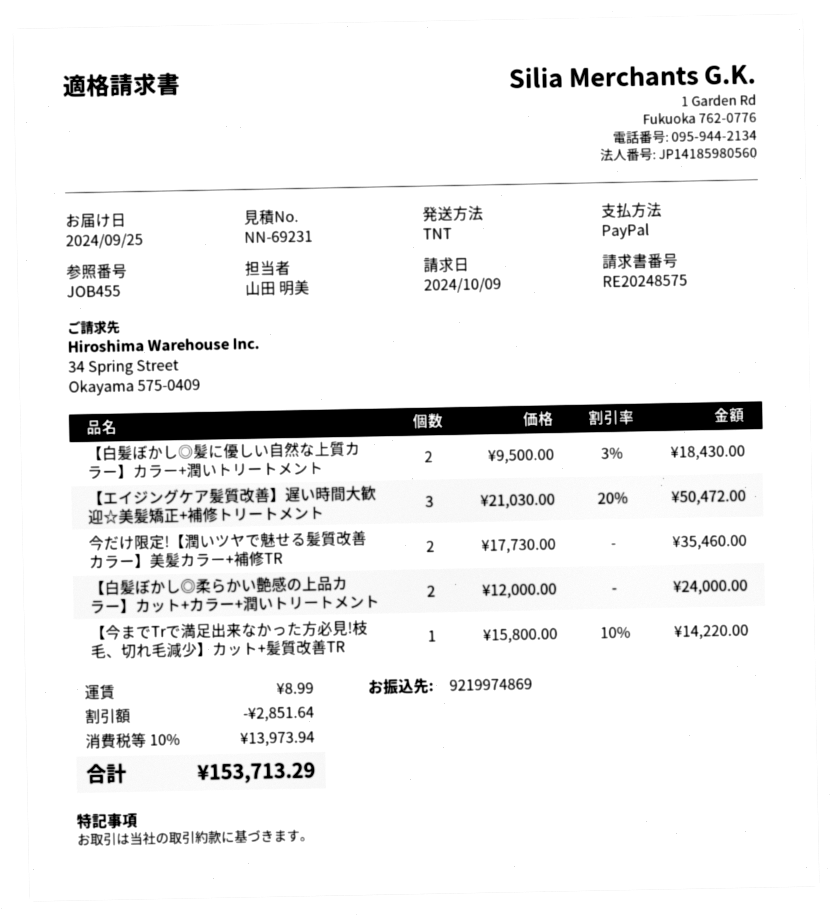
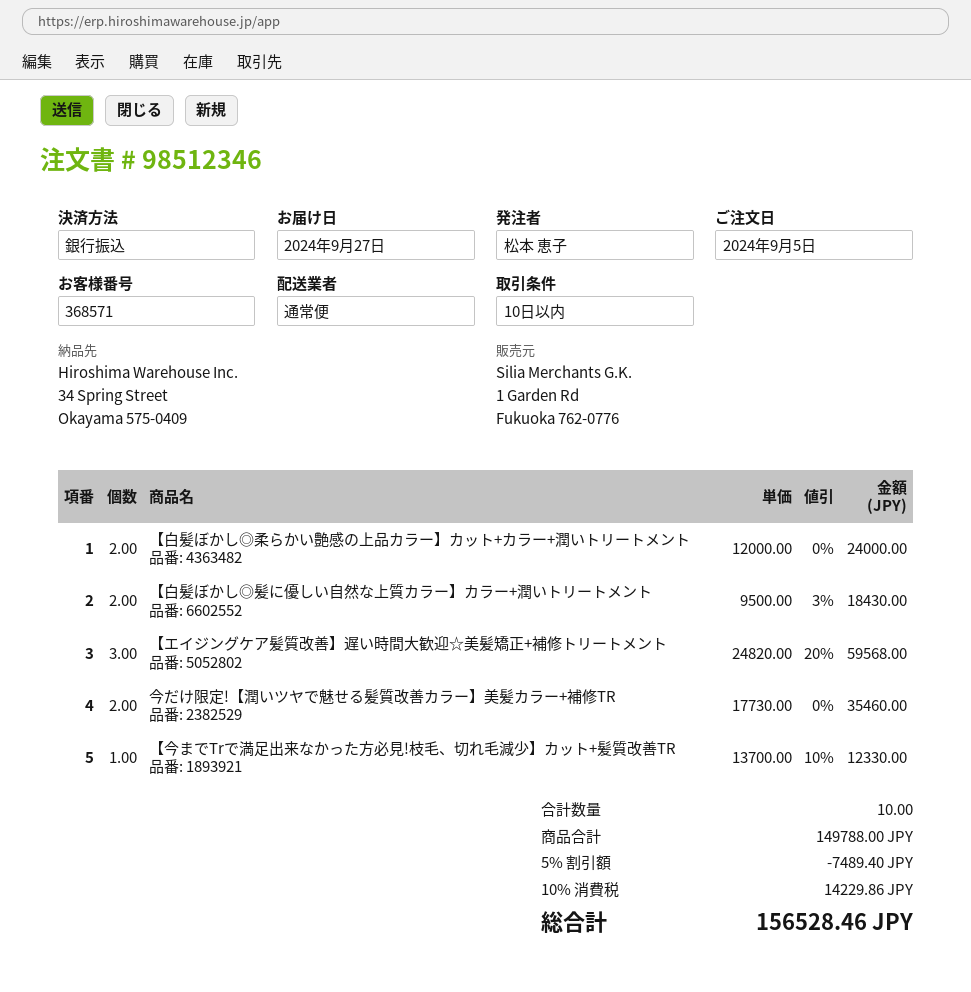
delivery date: 2024-09-25 -> 2024-09-27
payment method: PayPal -> bank transfer
shipping method: TNT -> standard
【エイジングケア髪質改善】遅い時間大歓迎☆美髪矯正+補修トリートメント: 3 x 21030.00 - 20% = 50472.00 -> 3 x 24820.00 - 20% = 59568.00
【今までTrで満足出来なかった方必見!枝毛、切れ毛減少】カット+髪質改善TR: 1 x 15800.00 - 10% = 14220.00 -> 1 x 13700.00 - 10% = 12330.00
discount: 2851.64 -> 7489.40
shipping: 8.99 -> none
tax: 10% = 13973.94 -> 10% = 14229.86
total: 153713.29 -> 156528.46

